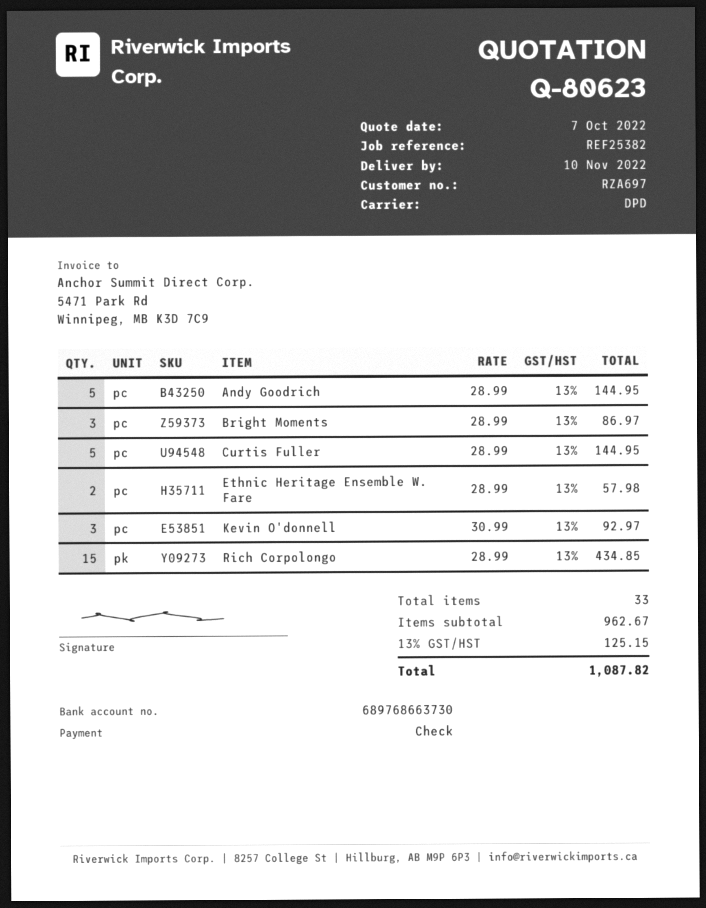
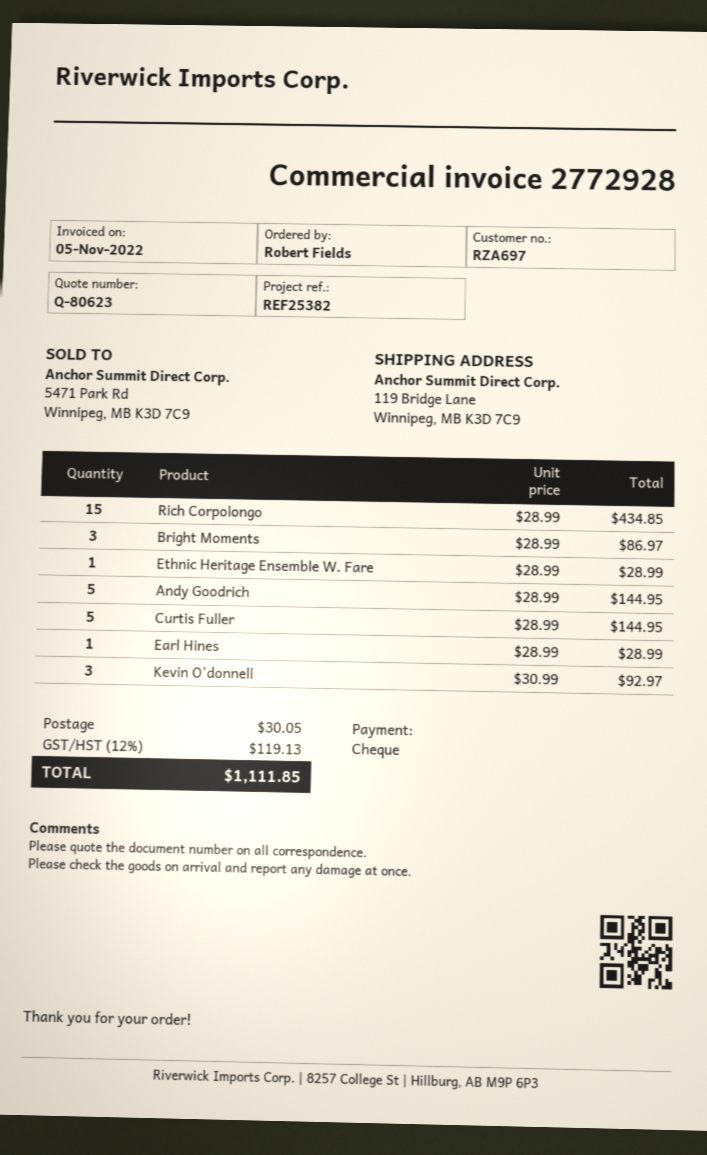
Ethnic Heritage Ensemble W. Fare: 2 x 28.99 = 57.98 -> 1 x 28.99 = 28.99
Earl Hines: none -> 1 x 28.99 = 28.99
shipping: none -> 30.05
tax: 13% = 125.15 -> 12% = 119.13
total: 1087.82 -> 1111.85

